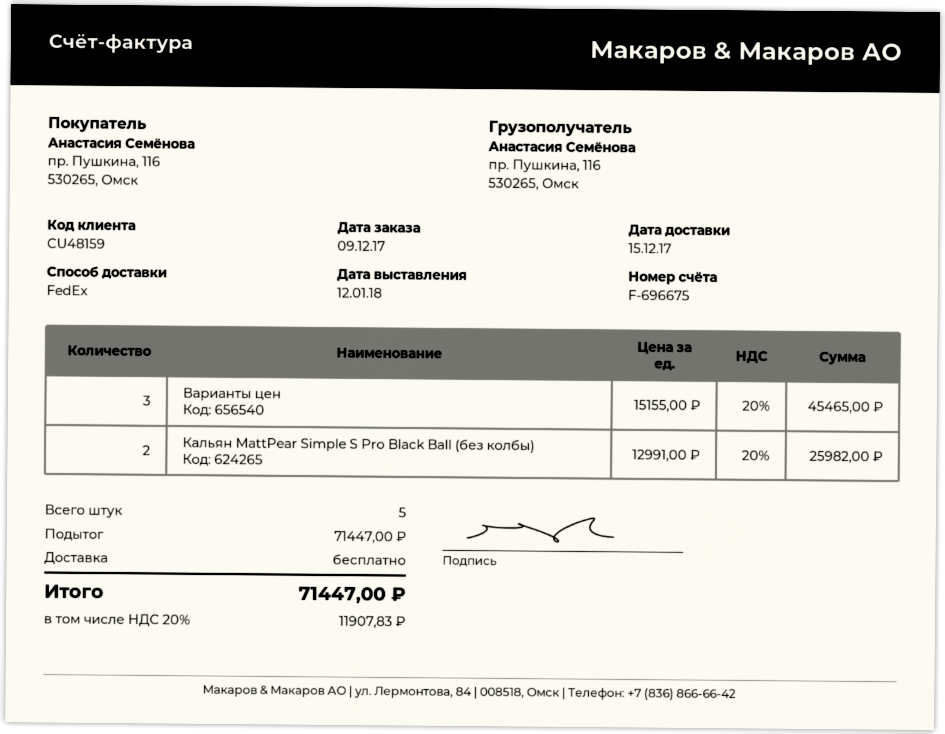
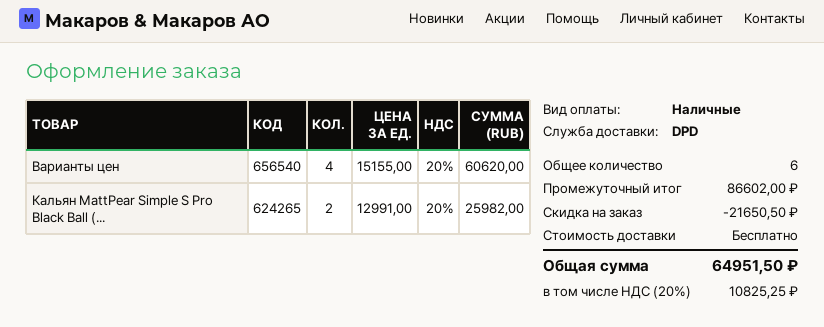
shipping method: FedEx -> DPD
Варианты цен: 3 x 15155.00 = 45465.00 -> 4 x 15155.00 = 60620.00
total quantity: 5 -> 6
subtotal: 71447.00 -> 86602.00
discount: none -> 21650.50
tax: 20% = 11907.83 -> 20% = 10825.25
total: 71447.00 -> 64951.50

